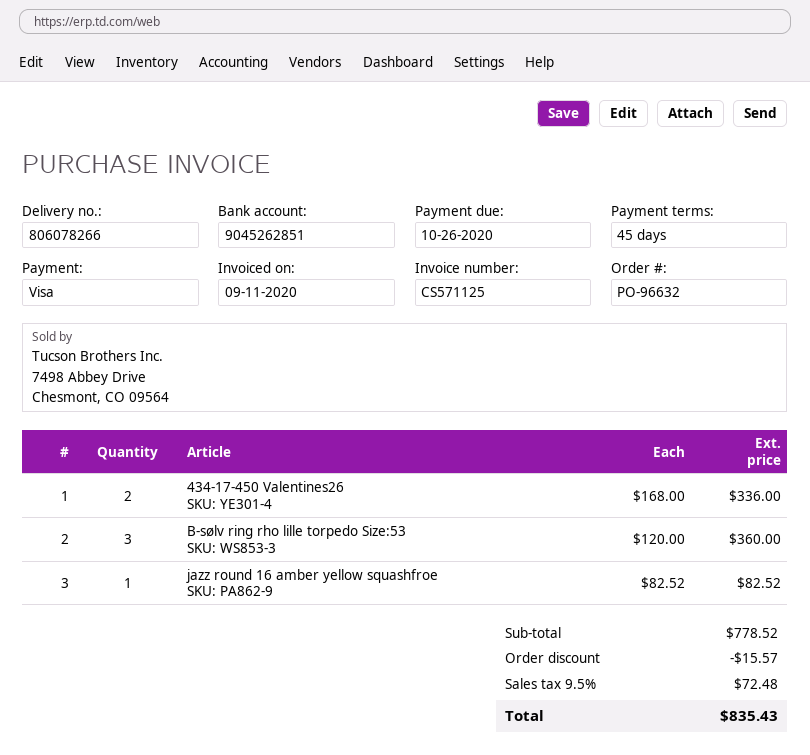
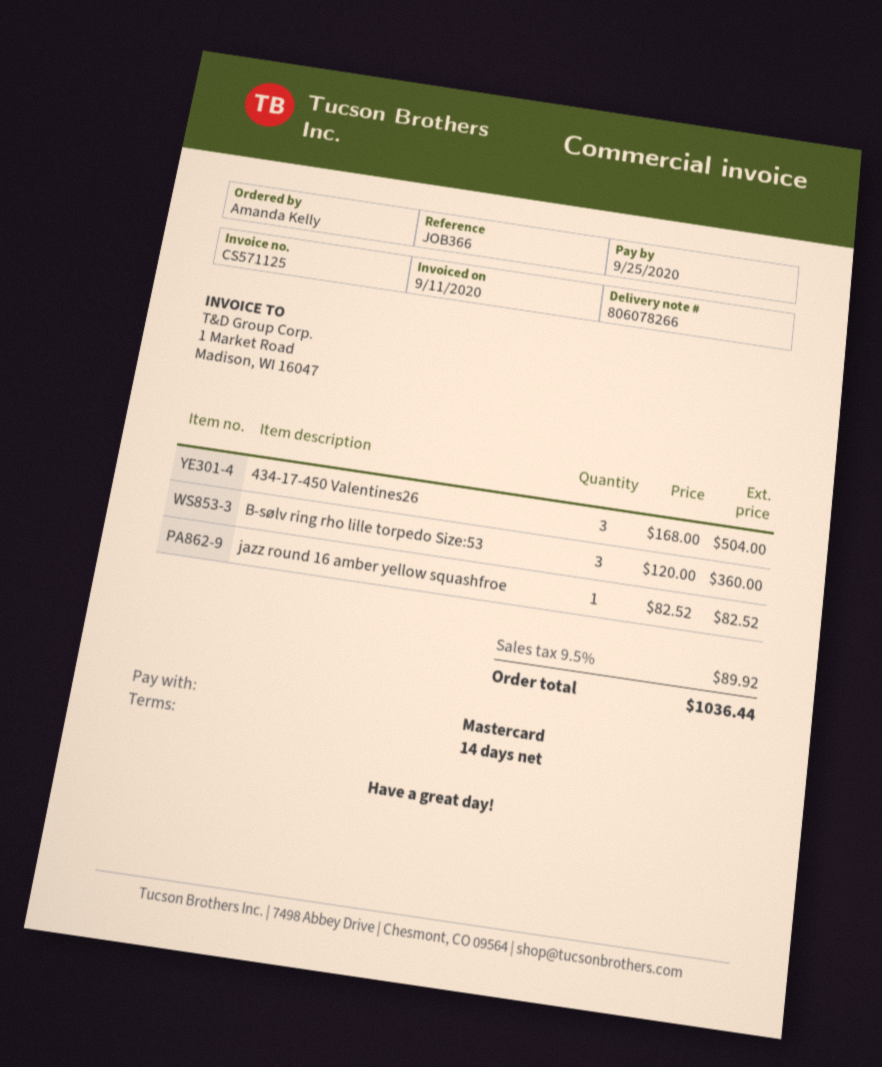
payment terms: 45 days -> 14 days
due date: 2020-10-26 -> 2020-09-25
payment method: Visa -> Mastercard
434-17-450 Valentines26: 2 x 168.00 = 336.00 -> 3 x 168.00 = 504.00
discount: 15.57 -> none
tax: 9.5% = 72.48 -> 9.5% = 89.92
total: 835.43 -> 1036.44

